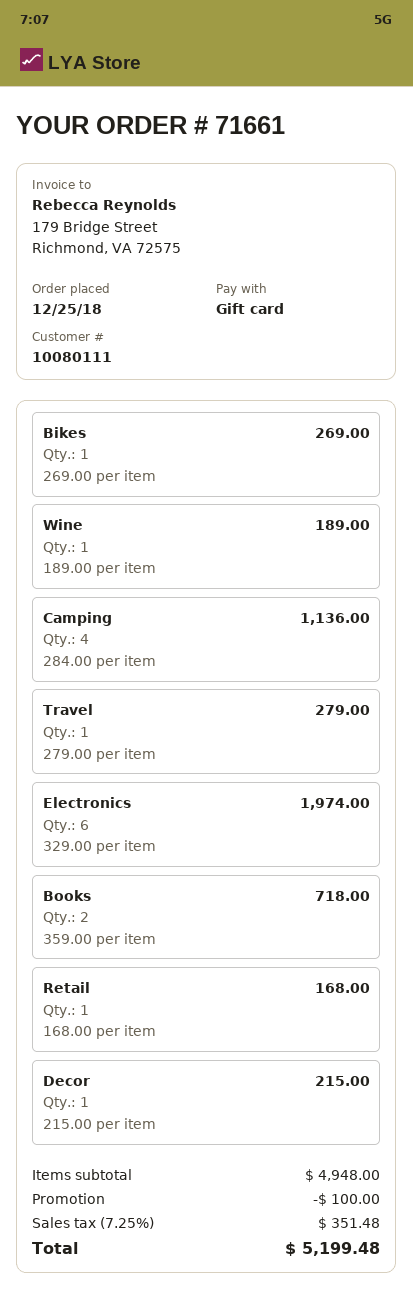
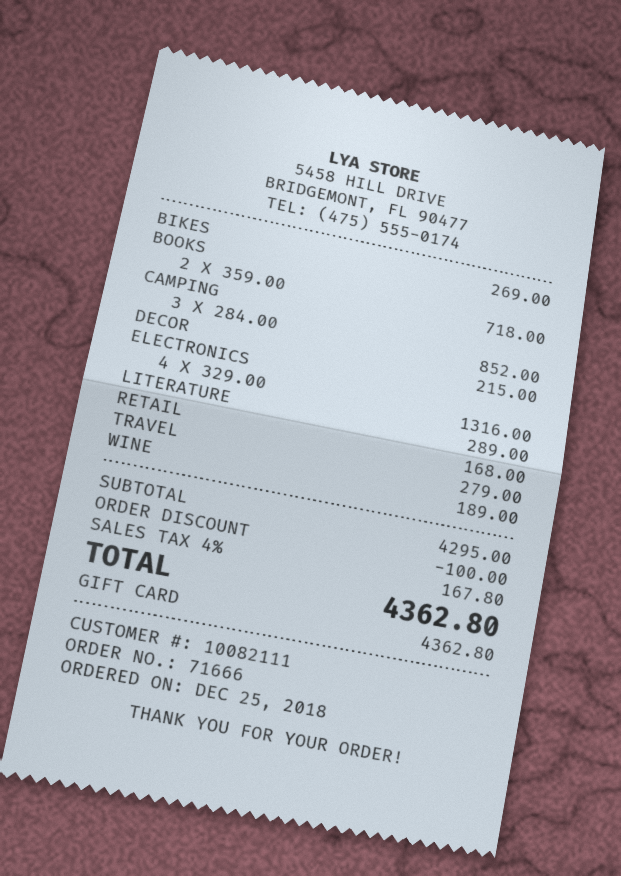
order number: 71661 -> 71666
customer number: 10080111 -> 10082111
Camping: 4 x 284.00 = 1136.00 -> 3 x 284.00 = 852.00
Electronics: 6 x 329.00 = 1974.00 -> 4 x 329.00 = 1316.00
LITERATURE: none -> 1 x 289.00 = 289.00
subtotal: 4948.00 -> 4295.00
tax: 7.25% = 351.48 -> 4% = 167.80
total: 5199.48 -> 4362.80

